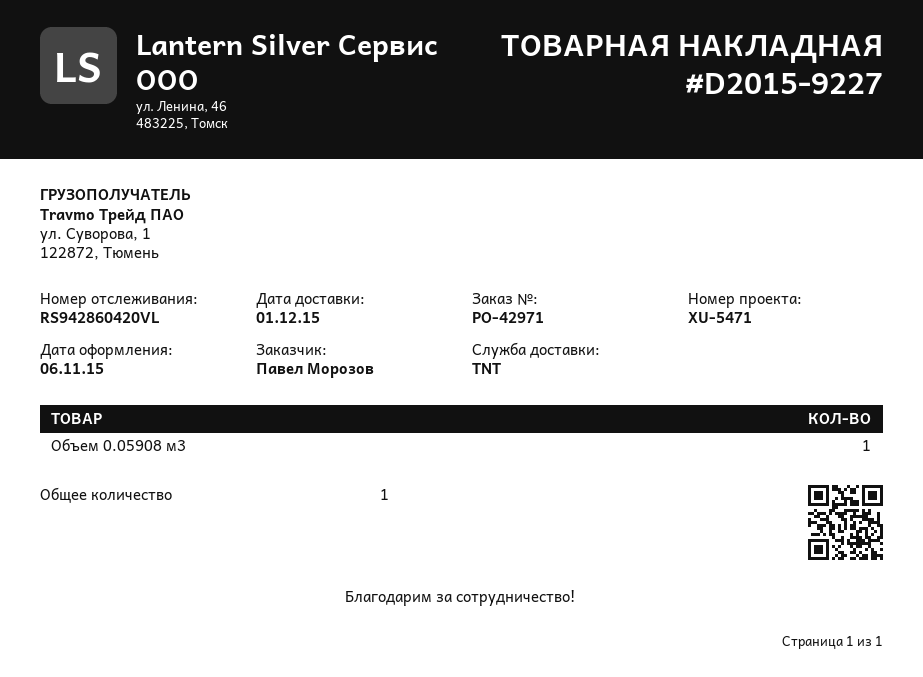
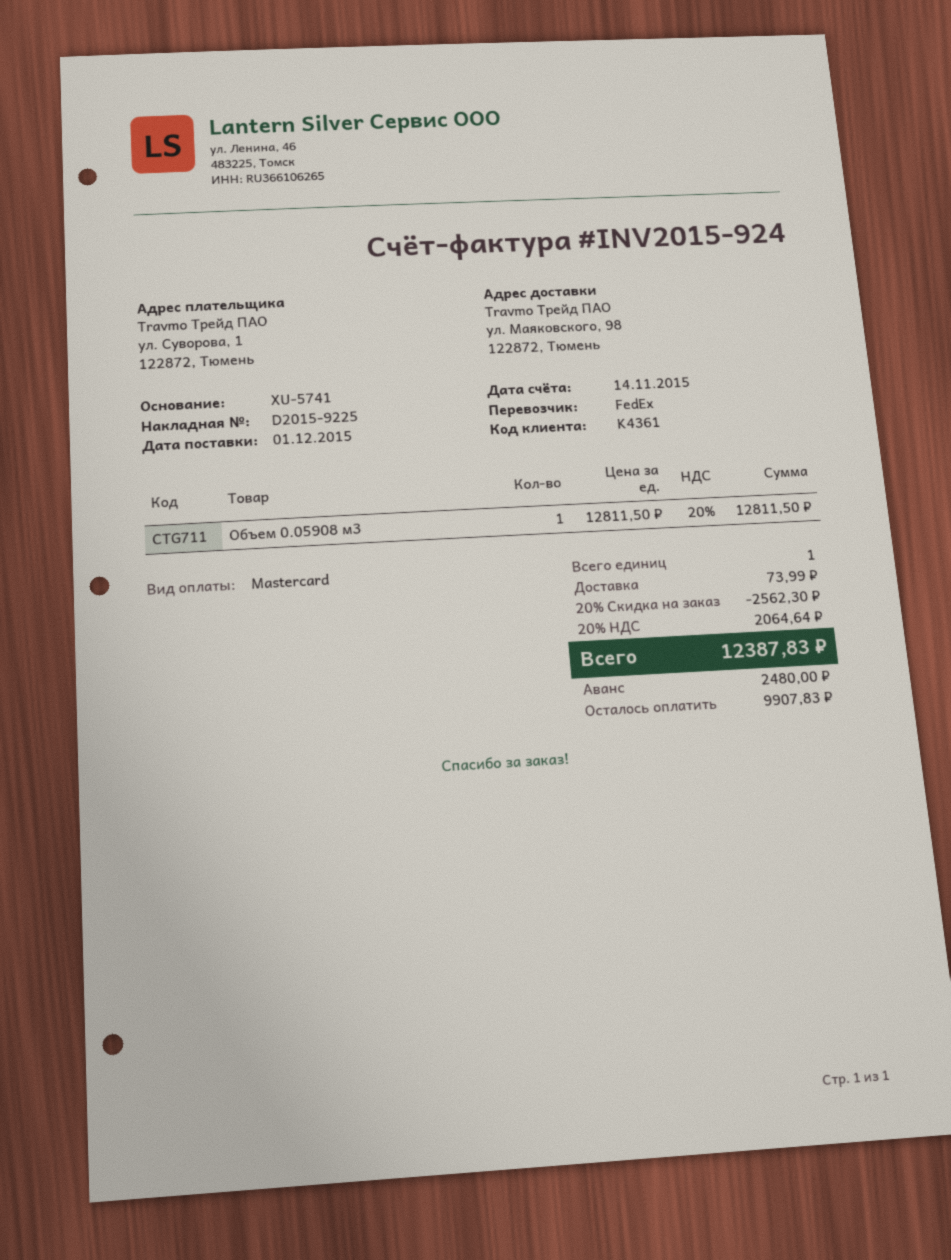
delivery note number: D2015-9227 -> D2015-9225
reference: XU-5471 -> XU-5741
shipping method: TNT -> FedEx
ship to: ул. Суворова, 1, 122872, Тюмень -> ул. Маяковского, 98, 122872, Тюмень

